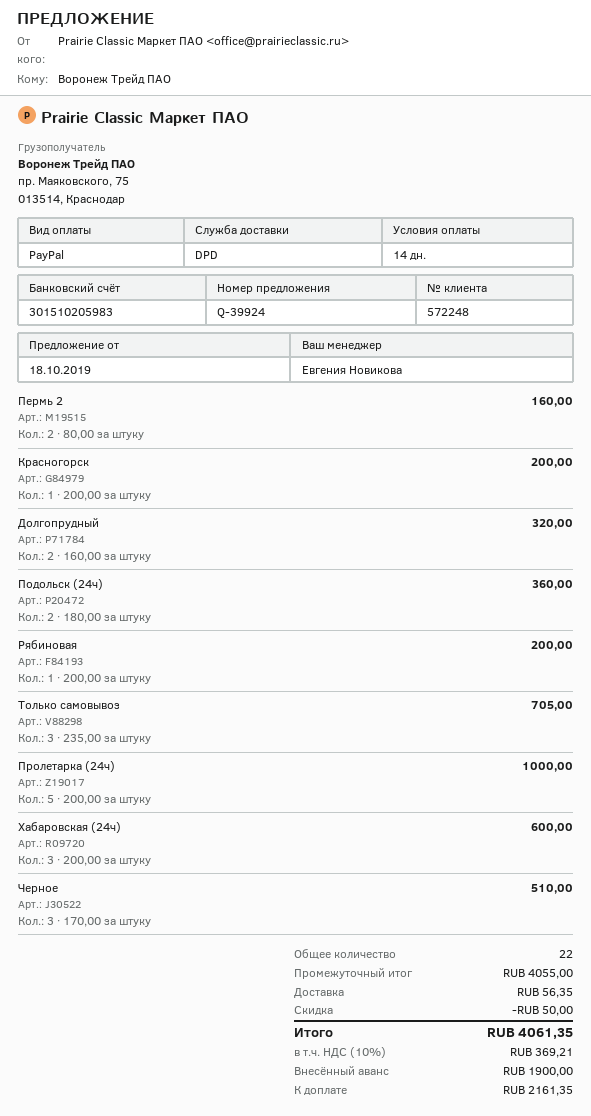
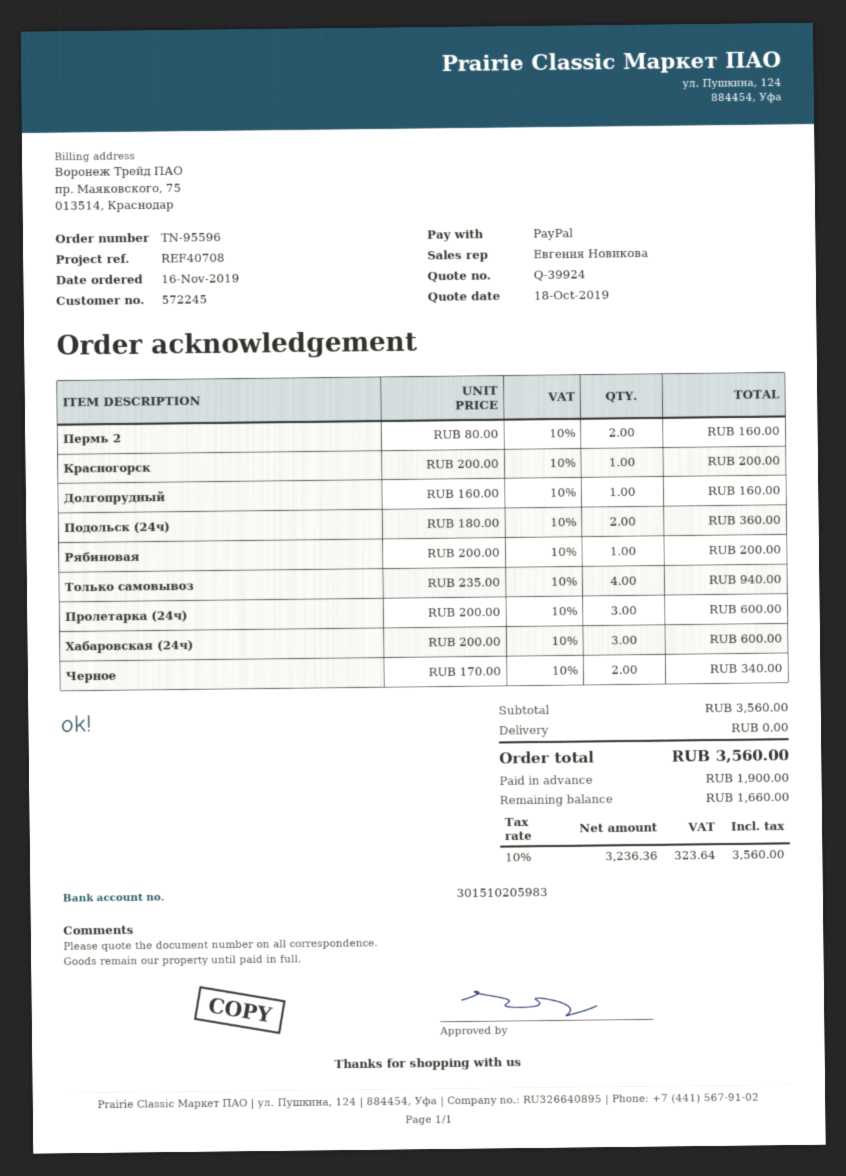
customer number: 572248 -> 572245
Долгопрудный: 2 x 160.00 = 320.00 -> 1 x 160.00 = 160.00
Только самовывоз: 3 x 235.00 = 705.00 -> 4 x 235.00 = 940.00
Пролетарка (24ч): 5 x 200.00 = 1000.00 -> 3 x 200.00 = 600.00
Черное: 3 x 170.00 = 510.00 -> 2 x 170.00 = 340.00
subtotal: 4055.00 -> 3560.00
discount: 50.00 -> none
shipping: 56.35 -> 0.00
tax: 10% = 369.21 -> 10% = 323.64
total: 4061.35 -> 3560.00
balance: 2161.35 -> 1660.00

